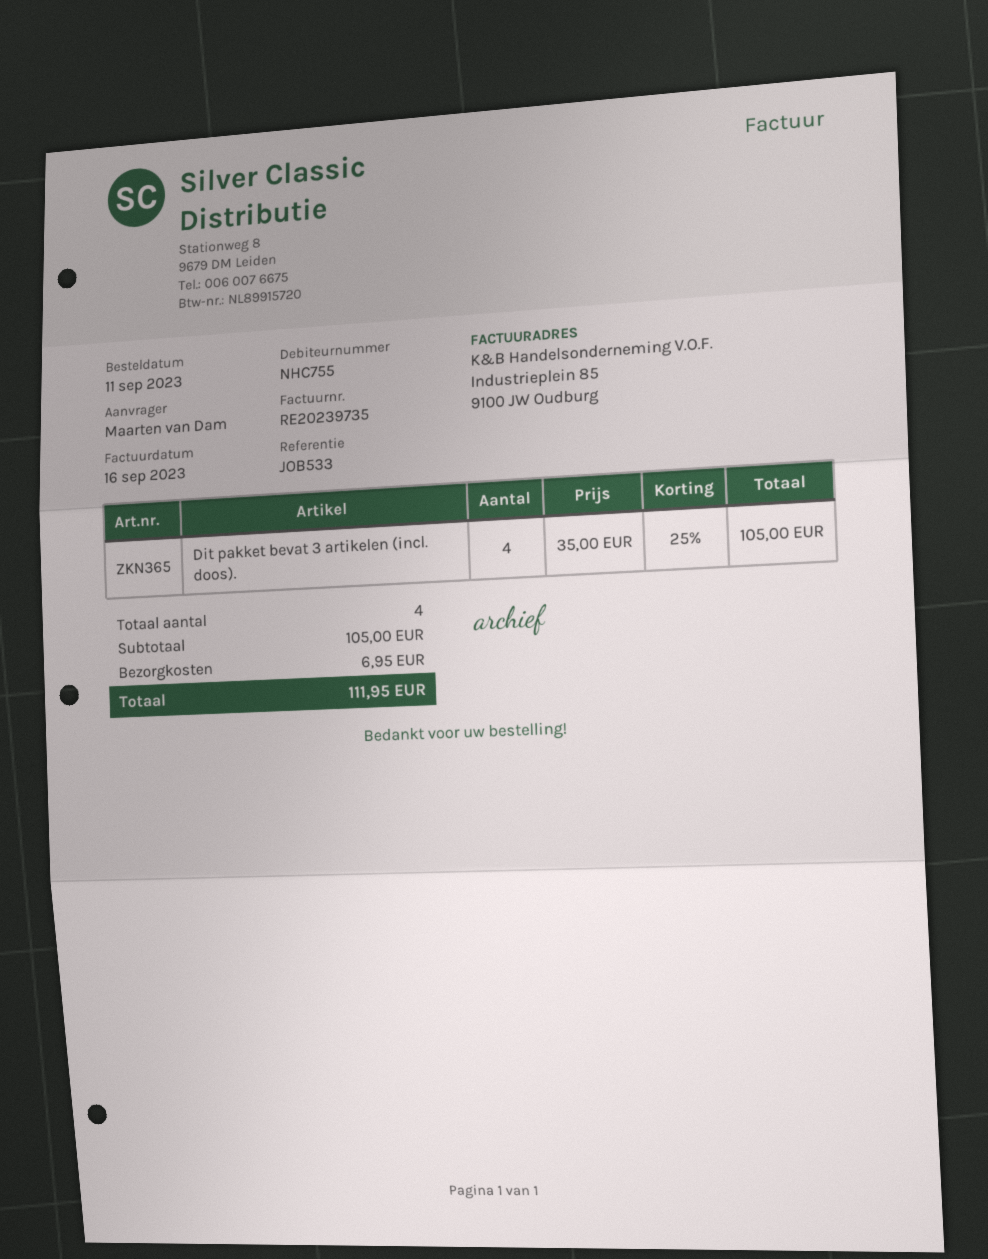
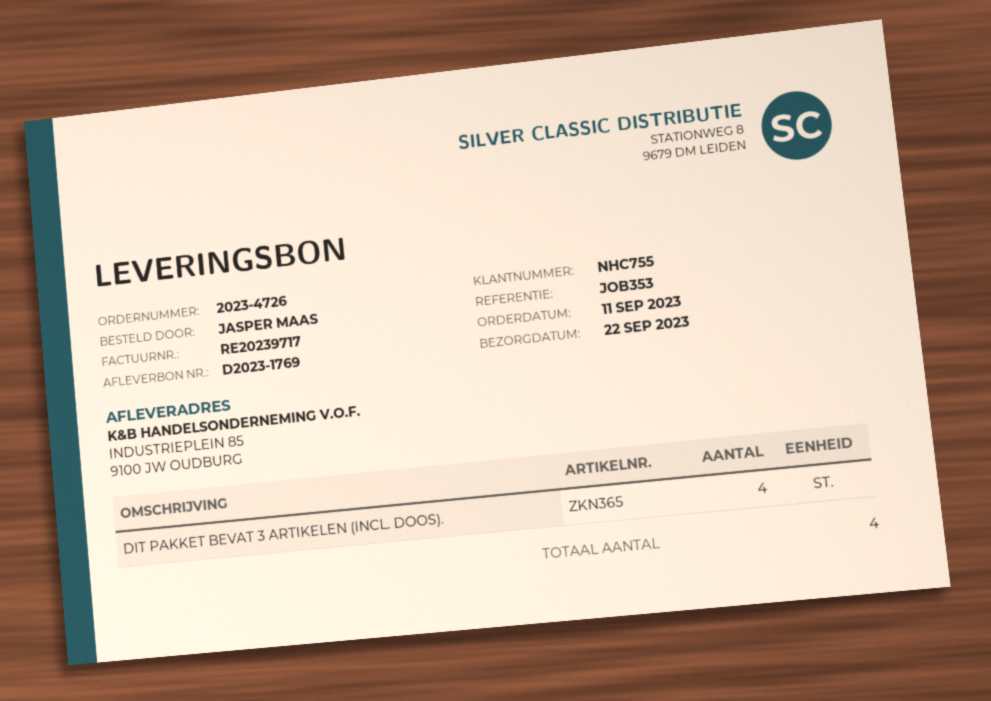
invoice number: RE20239735 -> RE20239717
reference: JOB533 -> JOB353
ordered by: Maarten van Dam -> JASPER MAAS

